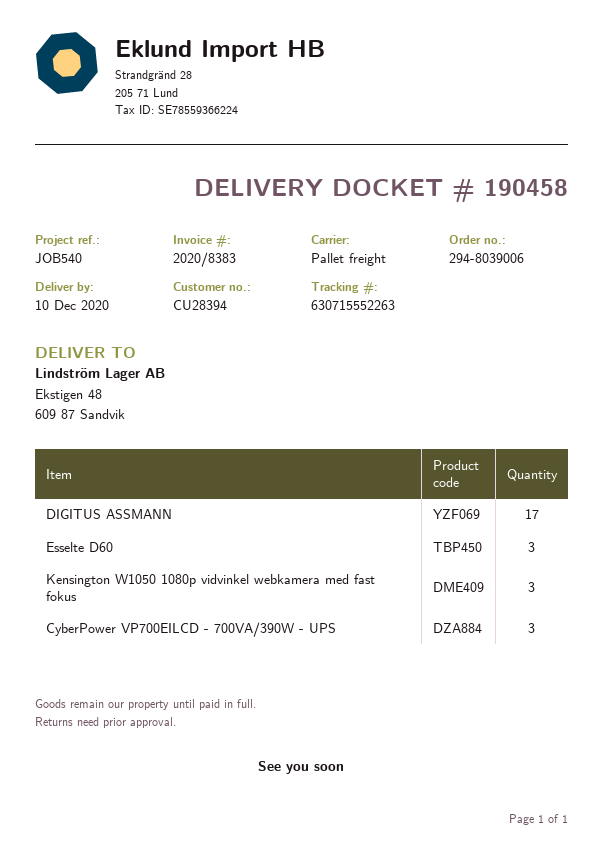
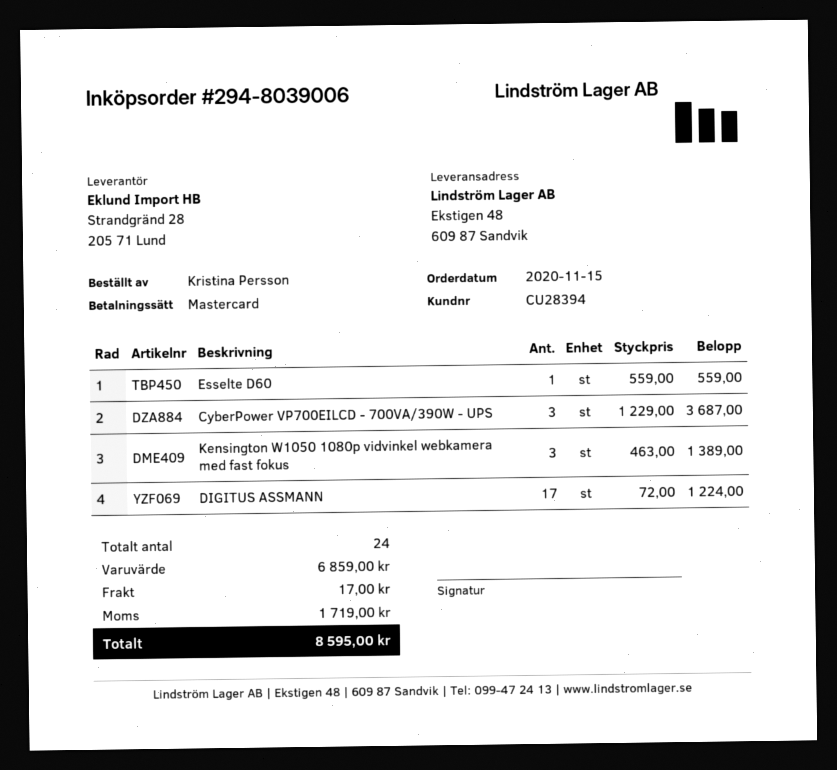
Esselte D60: 3 -> 1

